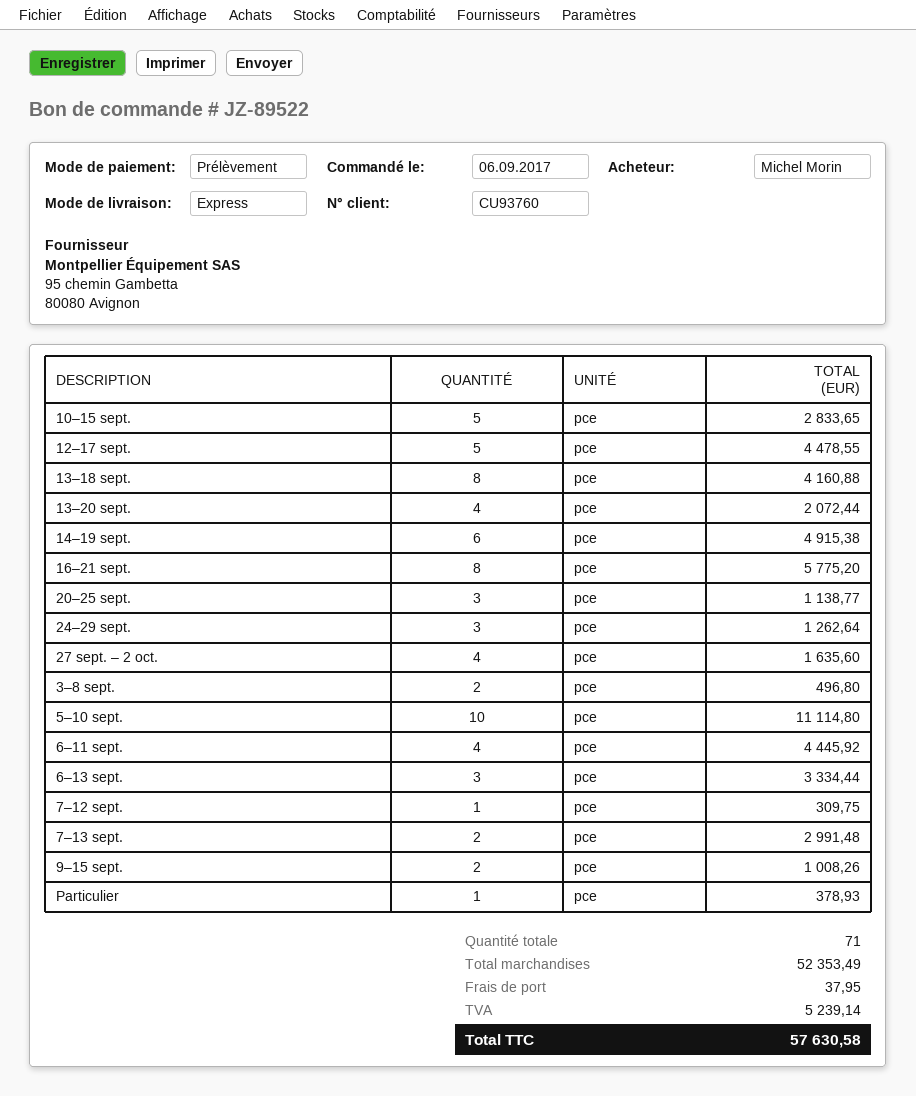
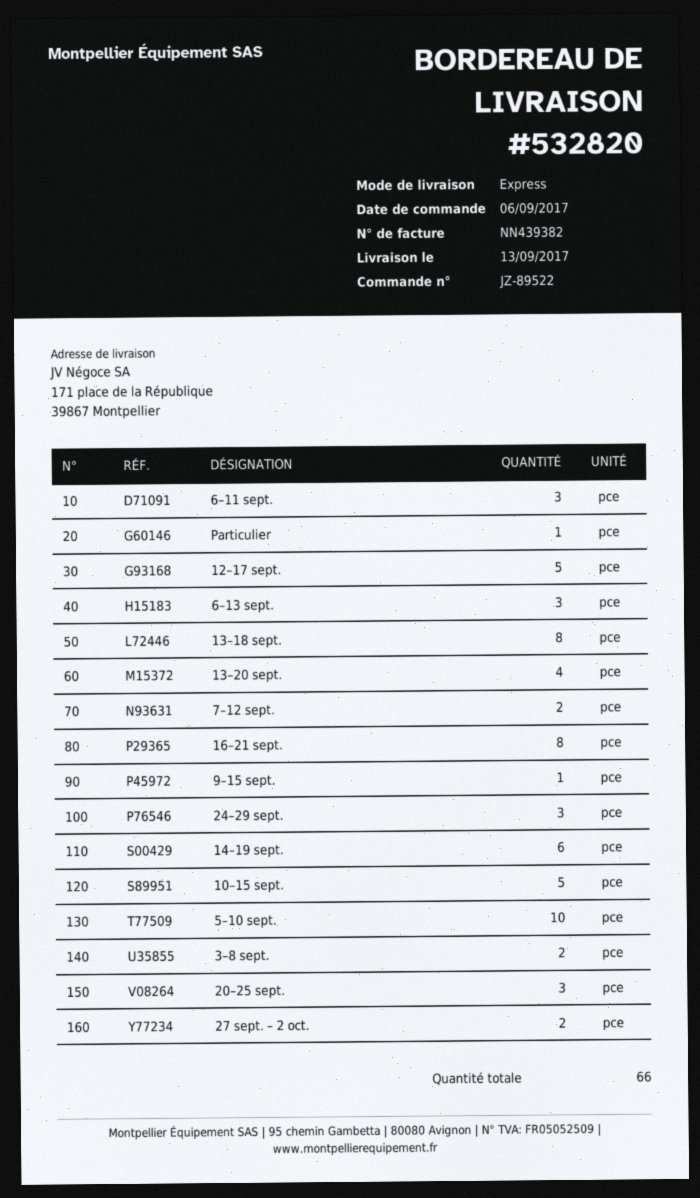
27 sept. – 2 oct.: 4 -> 2
6–11 sept.: 4 -> 3
7–12 sept.: 1 -> 2
7–13 sept.: 2 -> none
9–15 sept.: 2 -> 1
total quantity: 71 -> 66

